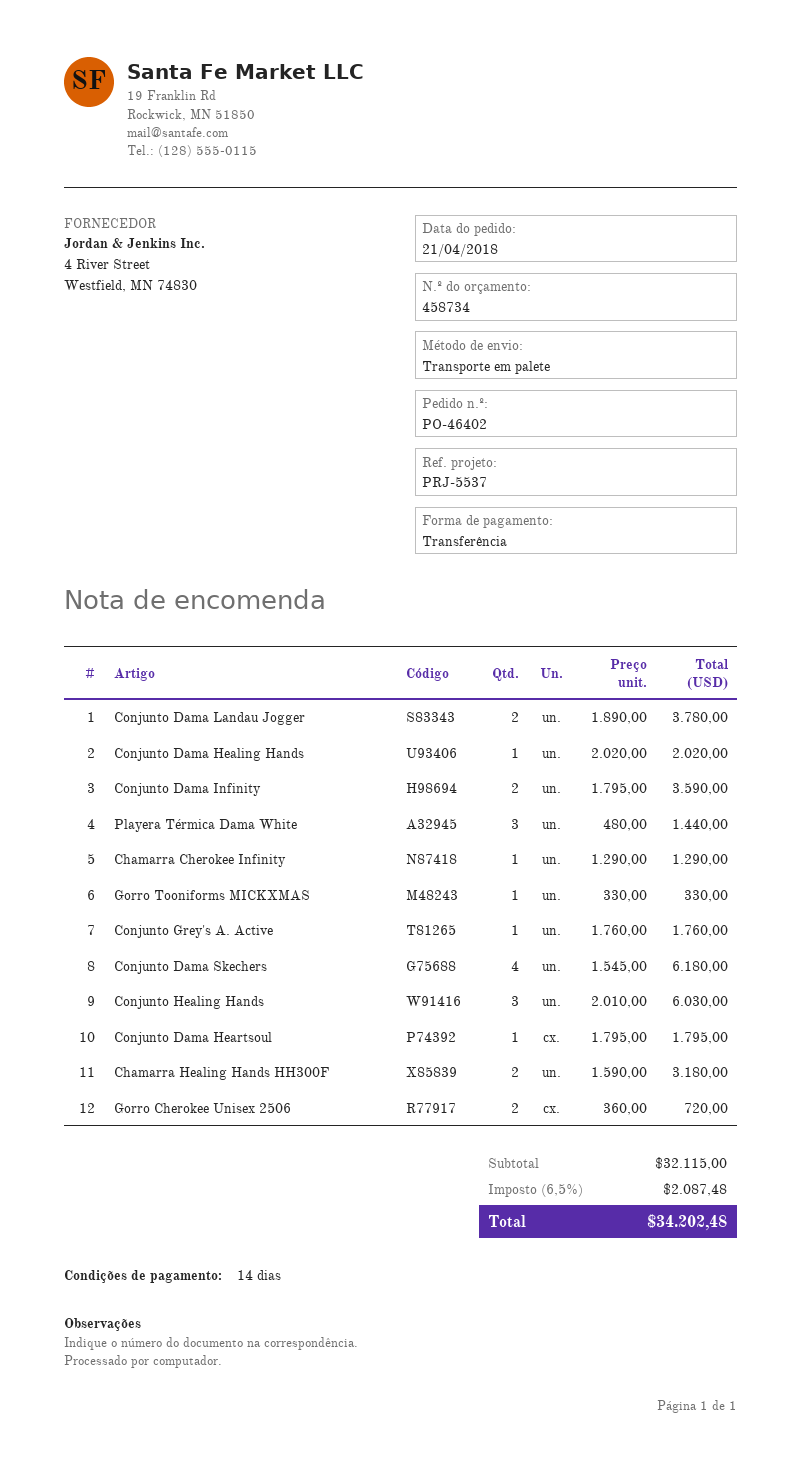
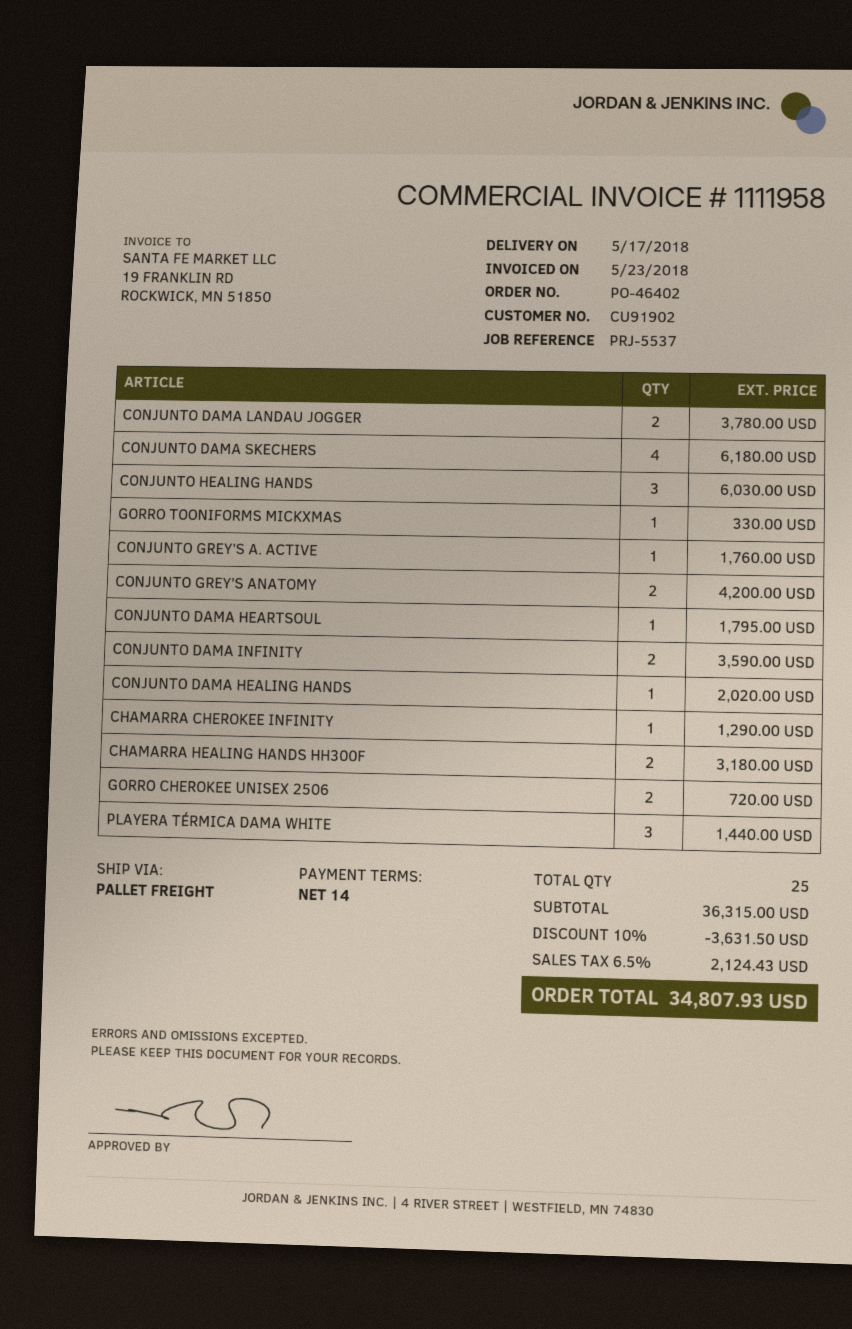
CONJUNTO GREY'S ANATOMY: none -> 2 for 4200.00
subtotal: 32115.00 -> 36315.00
discount: none -> 10% = 3631.50
tax: 6.5% = 2087.48 -> 6.5% = 2124.43
total: 34202.48 -> 34807.93

